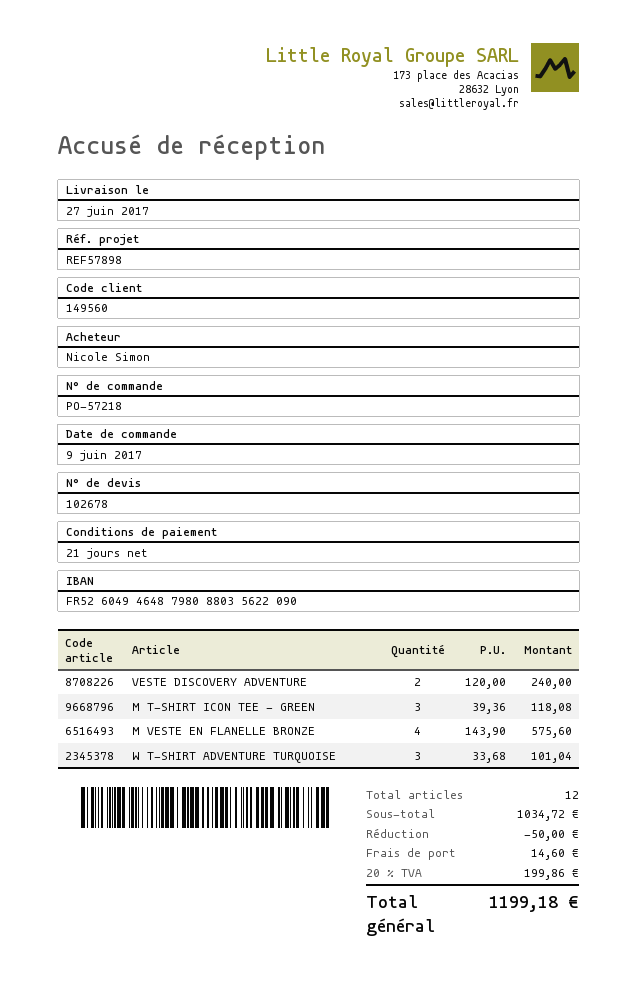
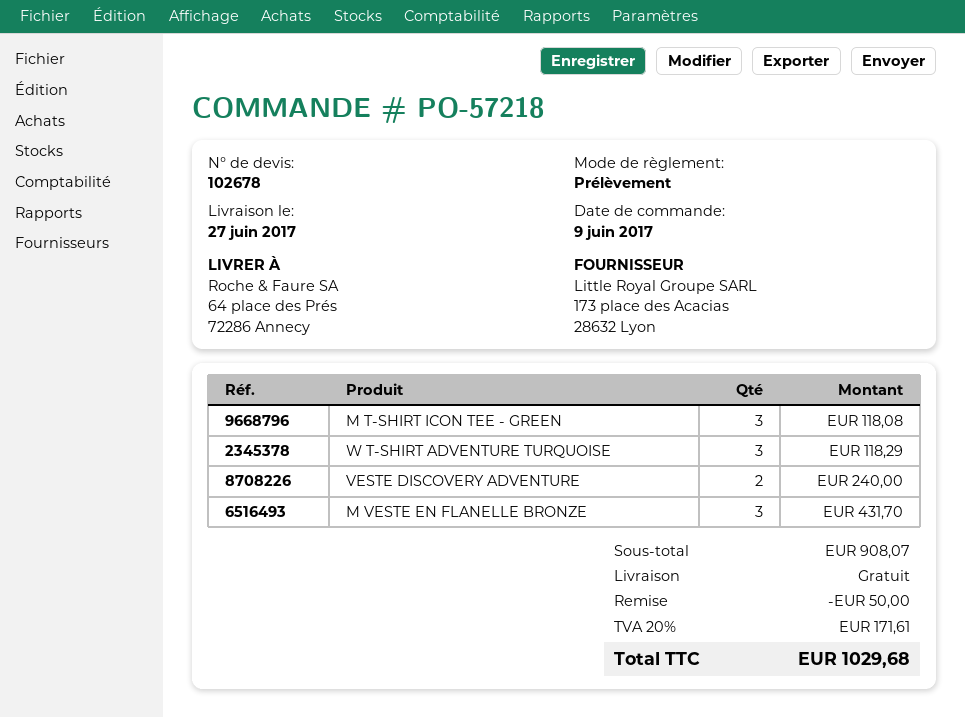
M VESTE EN FLANELLE BRONZE: 4 for 575.60 -> 3 for 431.70
W T-SHIRT ADVENTURE TURQUOISE: 3 for 101.04 -> 3 for 118.29
subtotal: 1034.72 -> 908.07
shipping: 14.60 -> 0.00
tax: 20% = 199.86 -> 20% = 171.61
total: 1199.18 -> 1029.68

